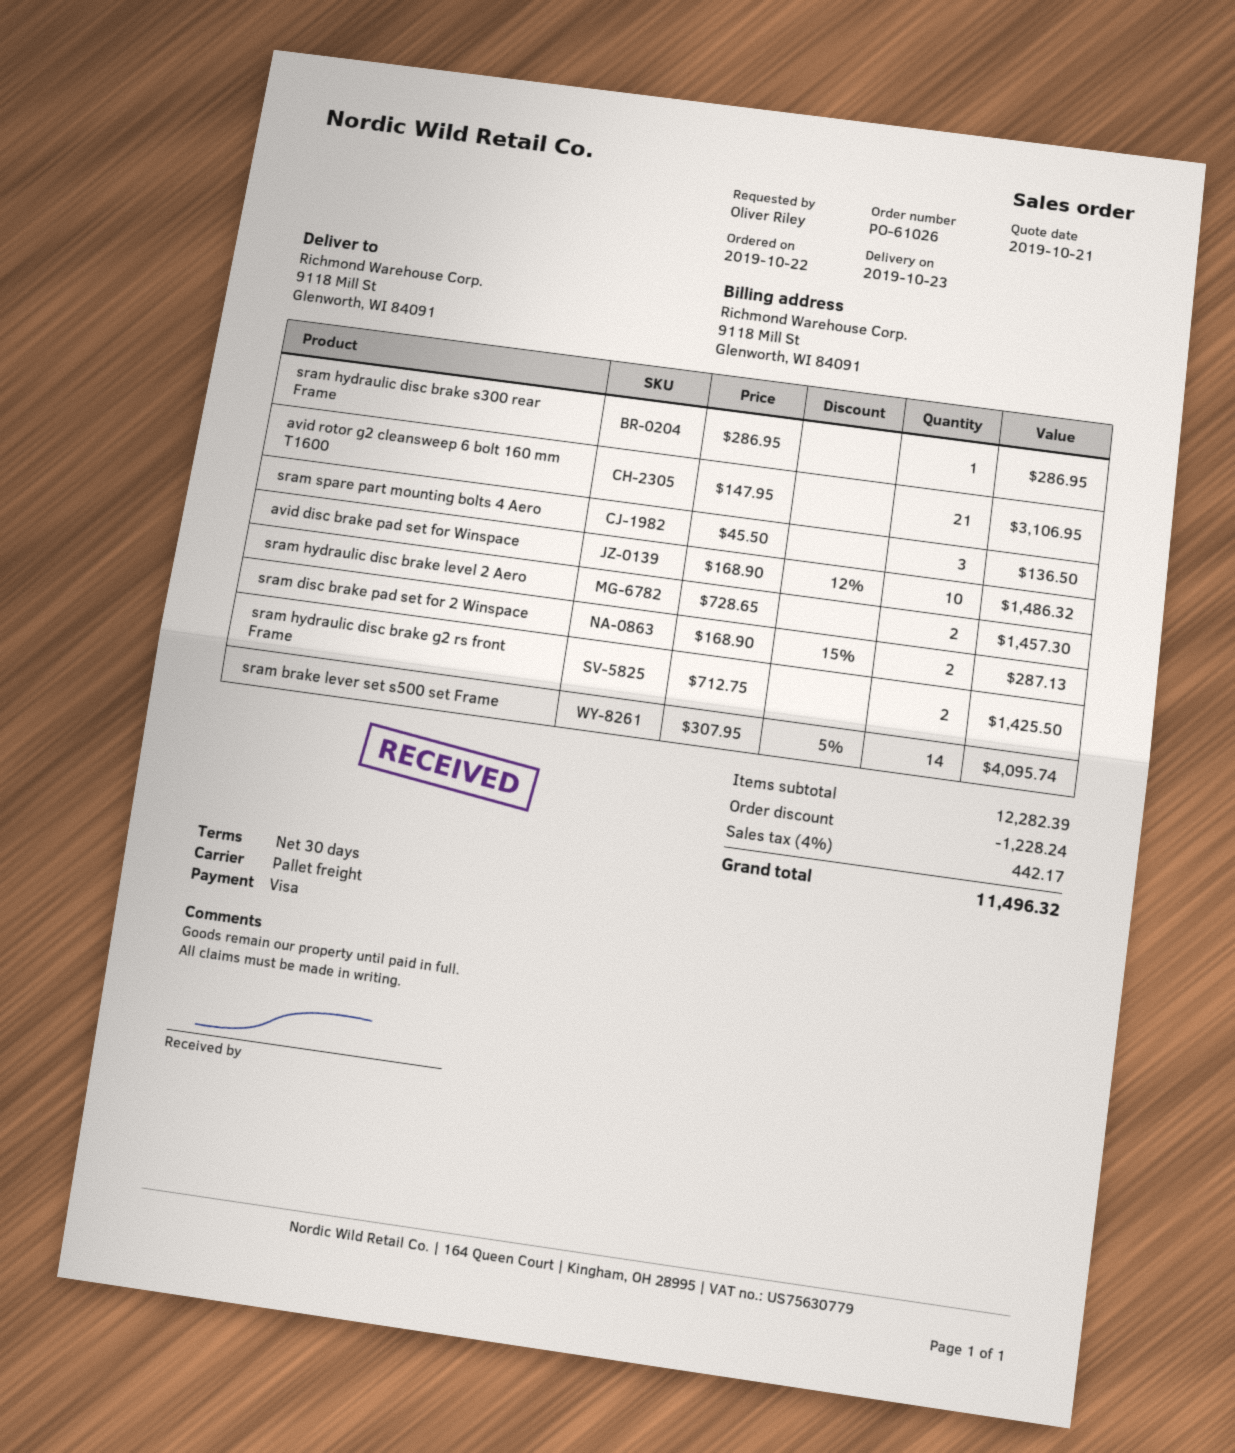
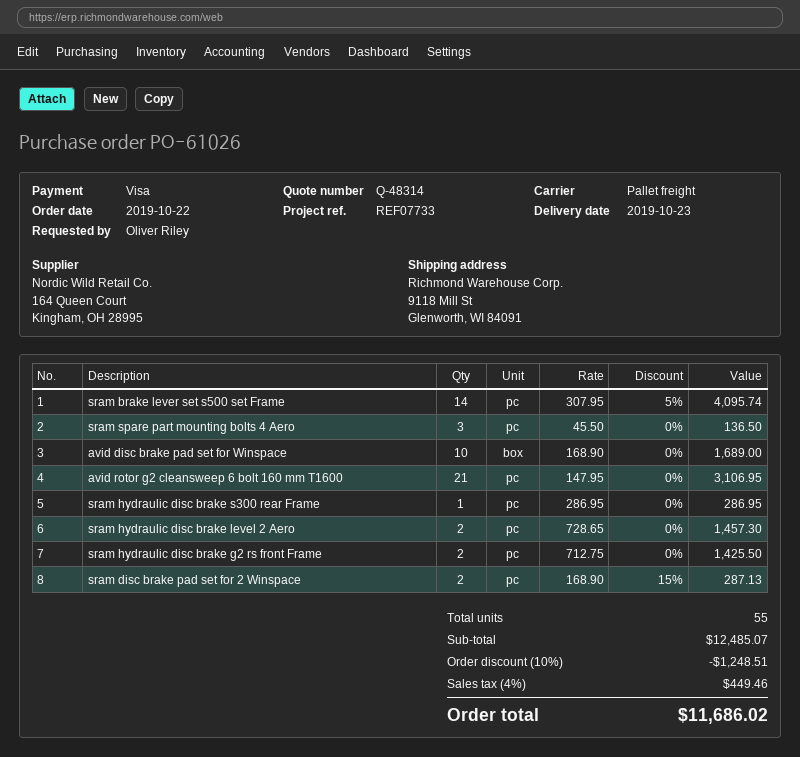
avid disc brake pad set for Winspace: 10 x 168.90 - 12% = 1486.32 -> 10 x 168.90 = 1689.00
subtotal: 12282.39 -> 12485.07
discount: 1228.24 -> 1248.51
tax: 4% = 442.17 -> 4% = 449.46
total: 11496.32 -> 11686.02

